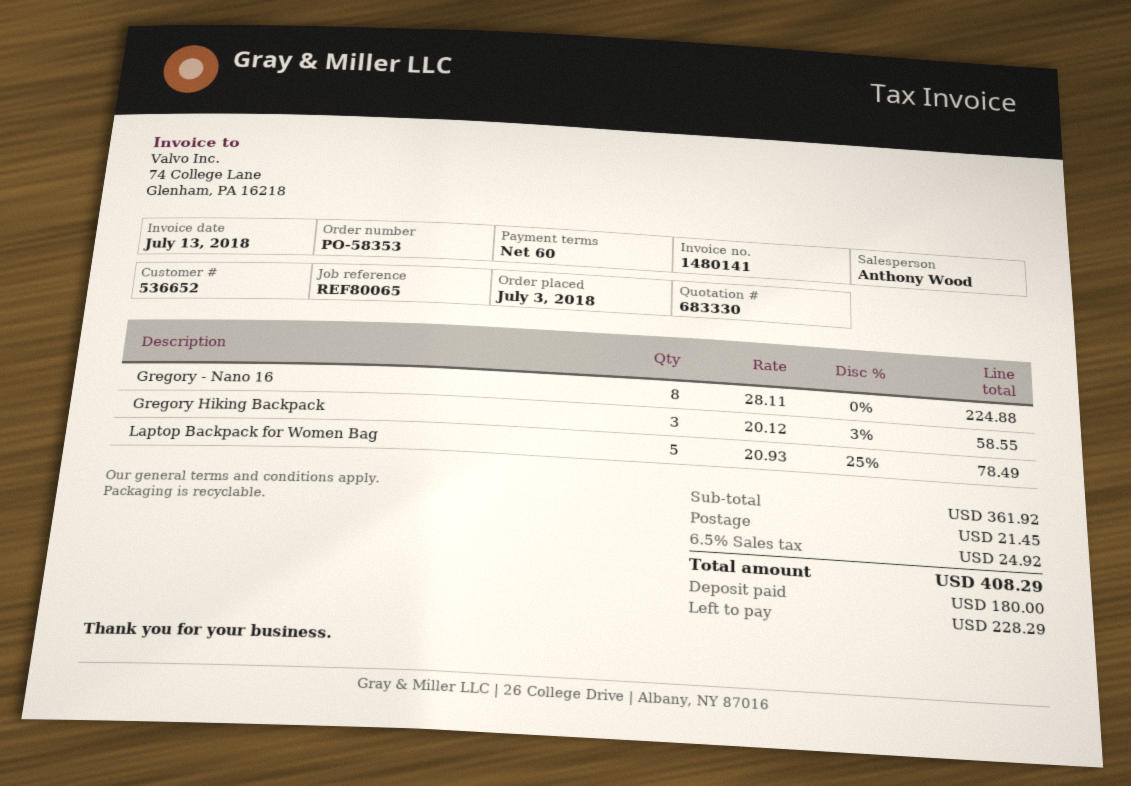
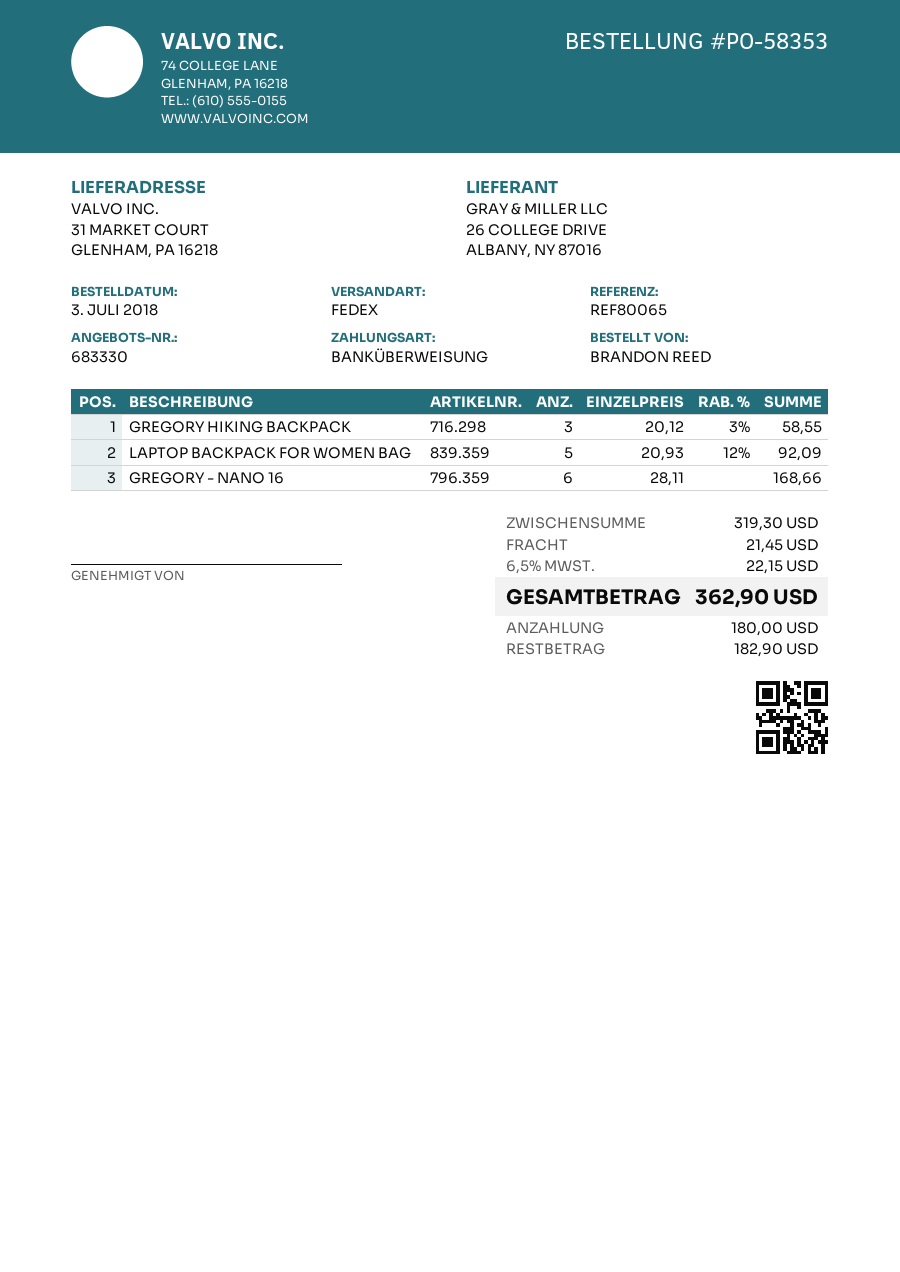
Gregory - Nano 16: 8 x 28.11 = 224.88 -> 6 x 28.11 = 168.66
Laptop Backpack for Women Bag: 5 x 20.93 - 25% = 78.49 -> 5 x 20.93 - 12% = 92.09
subtotal: 361.92 -> 319.30
tax: 6.5% = 24.92 -> 6.5% = 22.15
total: 408.29 -> 362.90
balance: 228.29 -> 182.90

